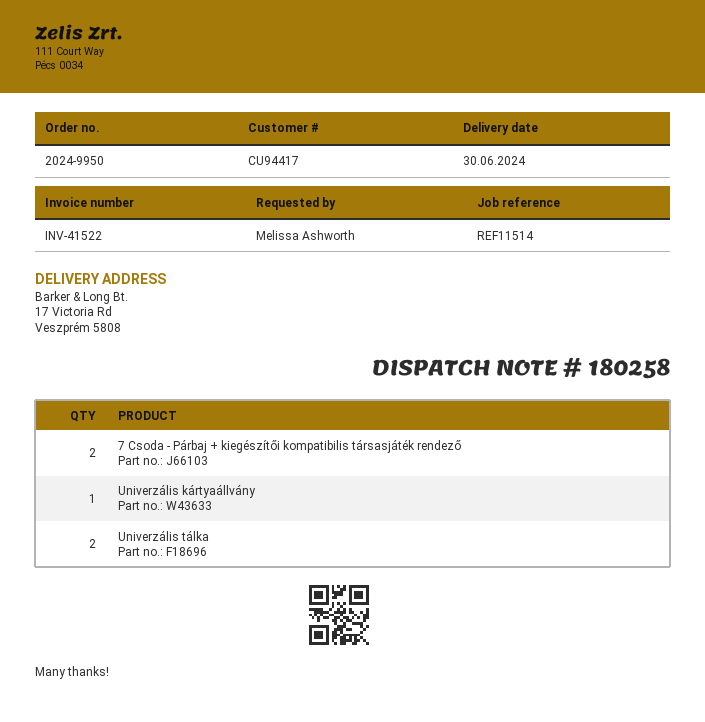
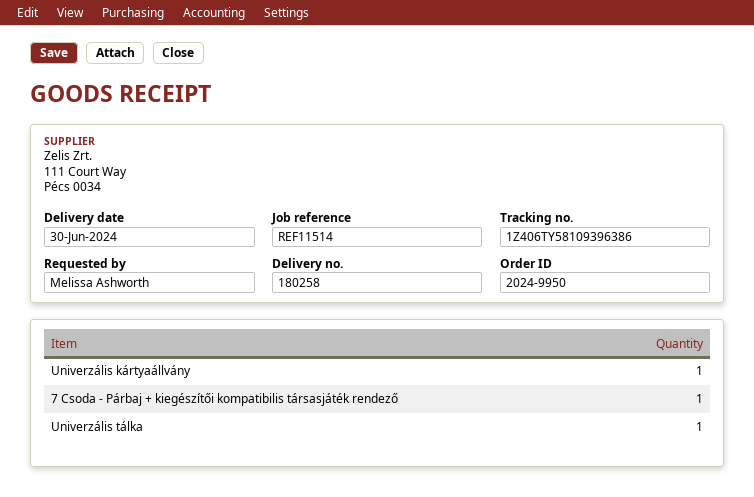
7 Csoda - Párbaj + kiegészítői kompatibilis társasjáték rendező: 2 -> 1
Univerzális tálka: 2 -> 1

